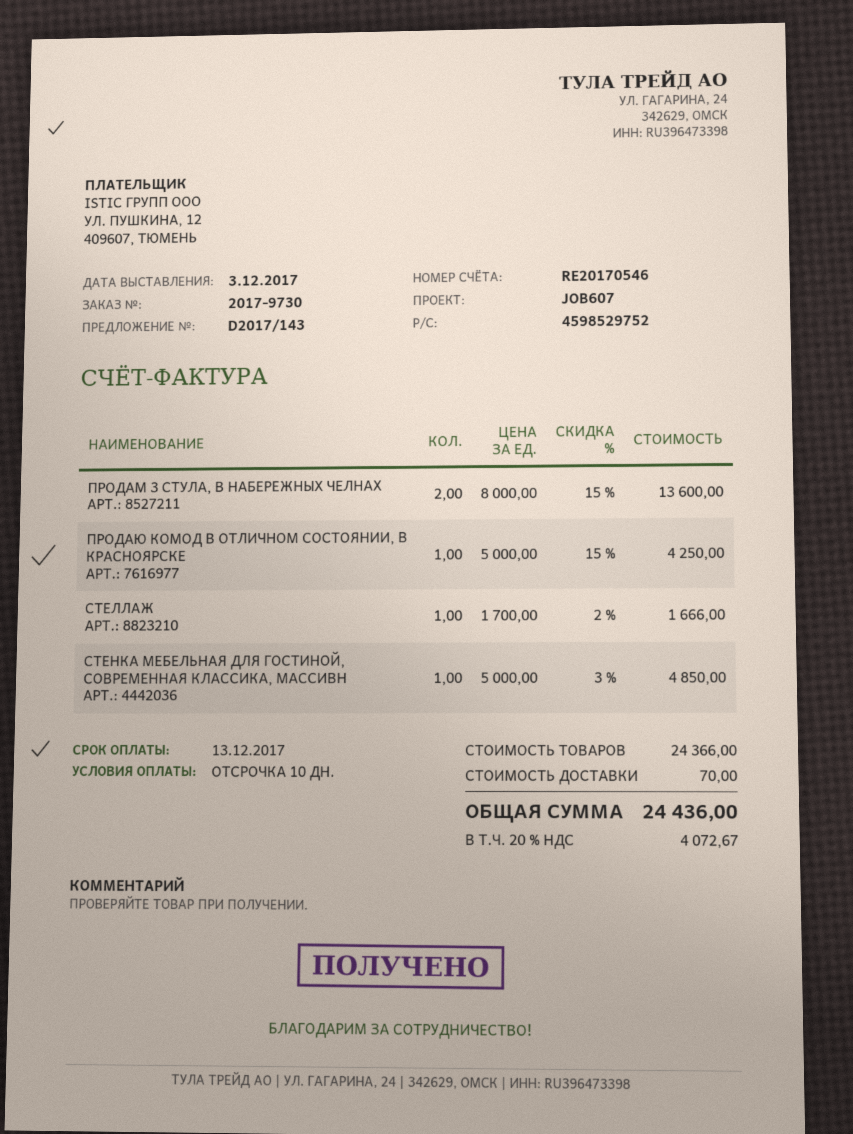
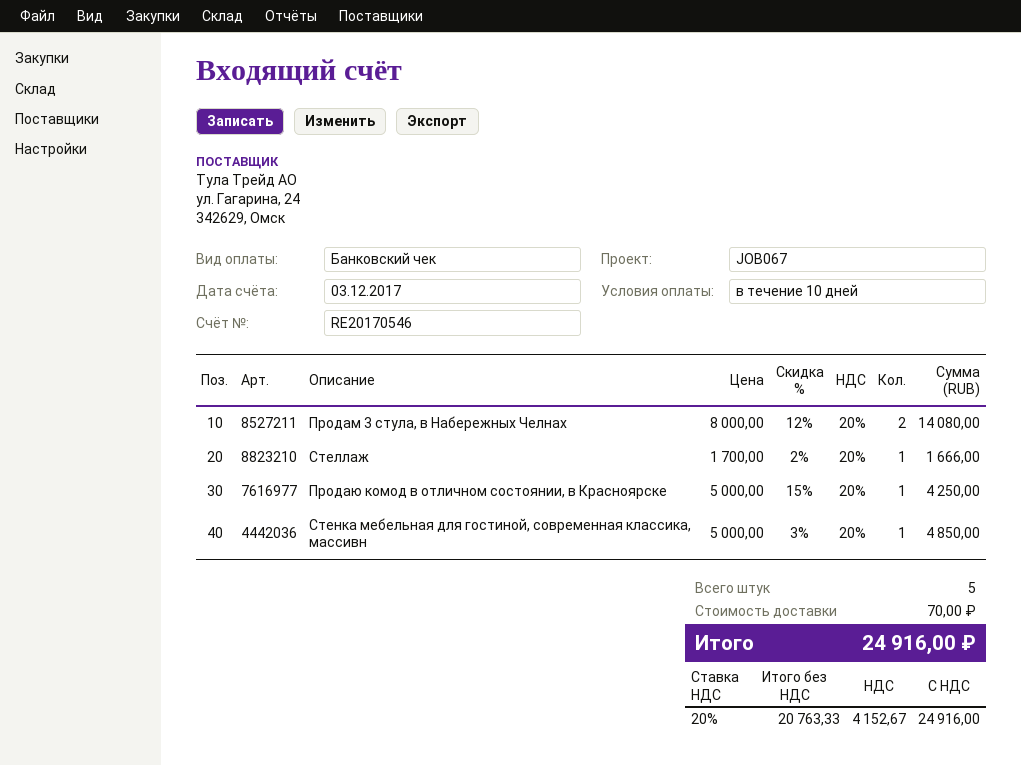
reference: JOB607 -> JOB067
ПРОДАМ 3 СТУЛА, В НАБЕРЕЖНЫХ ЧЕЛНАХ: 2 x 8000.00 - 15% = 13600.00 -> 2 x 8000.00 - 12% = 14080.00
tax: 20% = 4072.67 -> 20% = 4152.67
total: 24436.00 -> 24916.00

